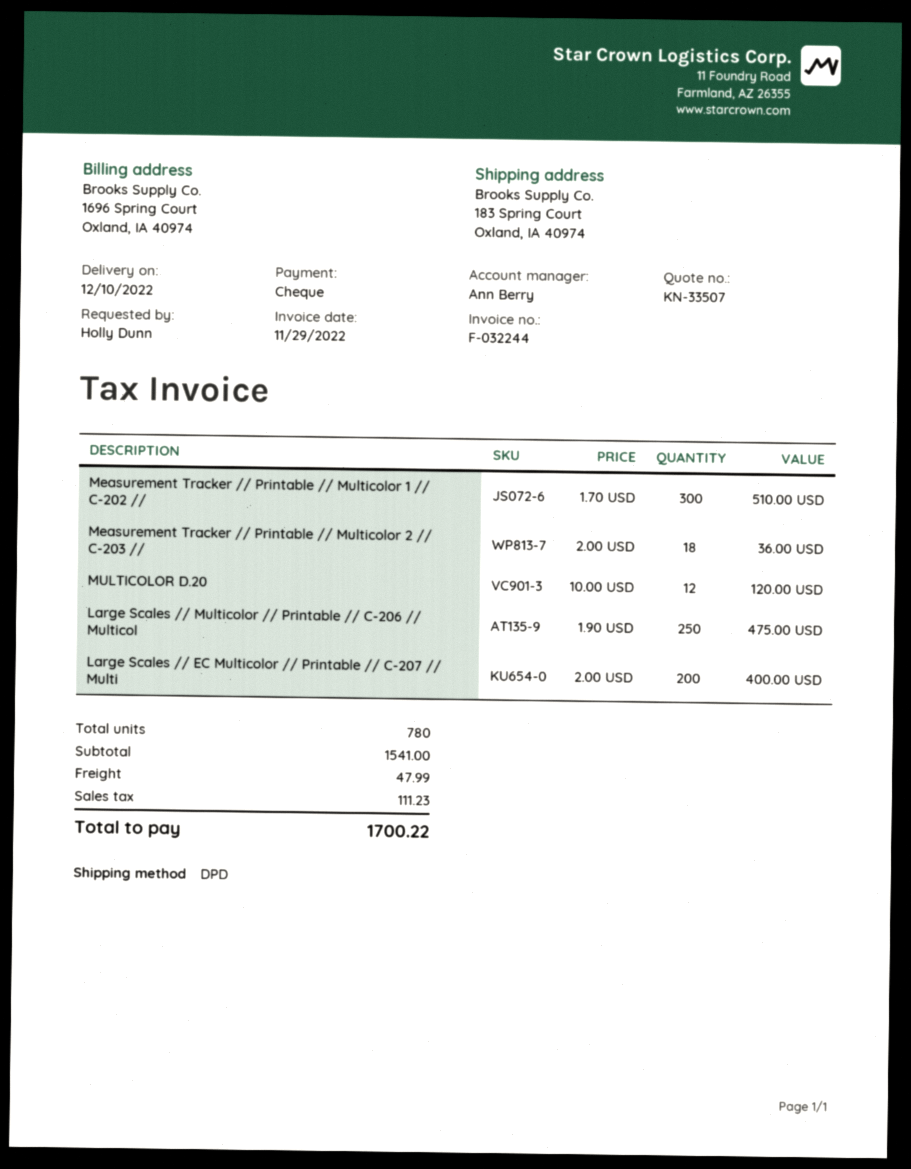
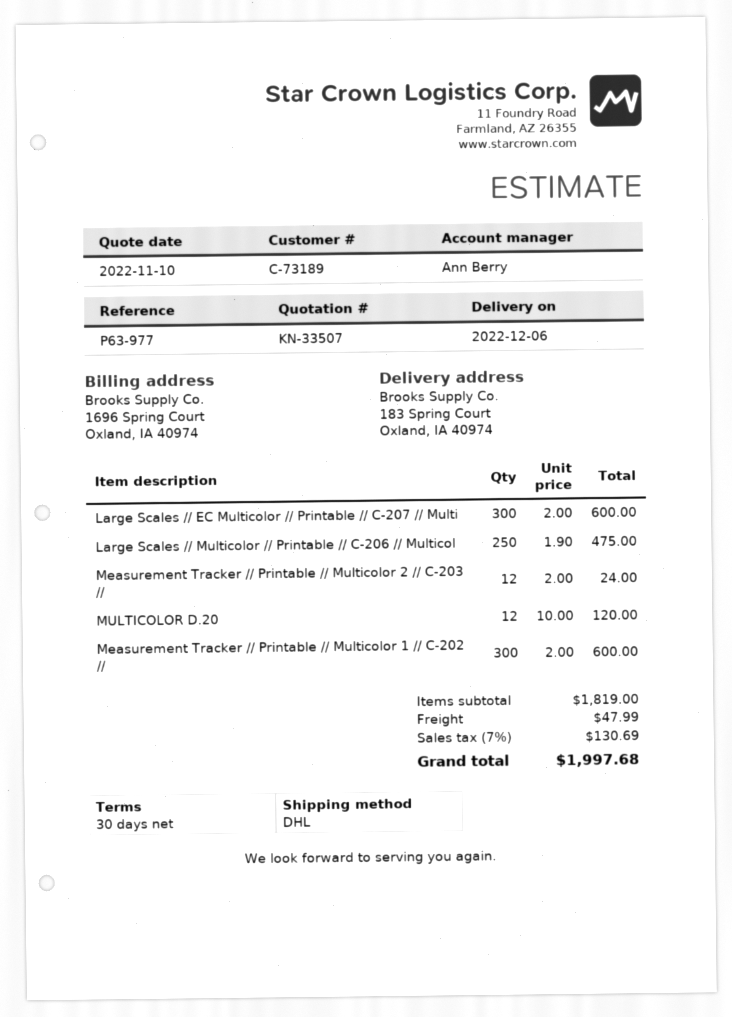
delivery date: 2022-12-10 -> 2022-12-06
shipping method: DPD -> DHL
Measurement Tracker // Printable // Multicolor 1 // C-202 //: 300 x 1.70 = 510.00 -> 300 x 2.00 = 600.00
Measurement Tracker // Printable // Multicolor 2 // C-203 //: 18 x 2.00 = 36.00 -> 12 x 2.00 = 24.00
Large Scales // EC Multicolor // Printable // C-207 // Multi: 200 x 2.00 = 400.00 -> 300 x 2.00 = 600.00
subtotal: 1541.00 -> 1819.00
tax: 111.23 -> 130.69
total: 1700.22 -> 1997.68

